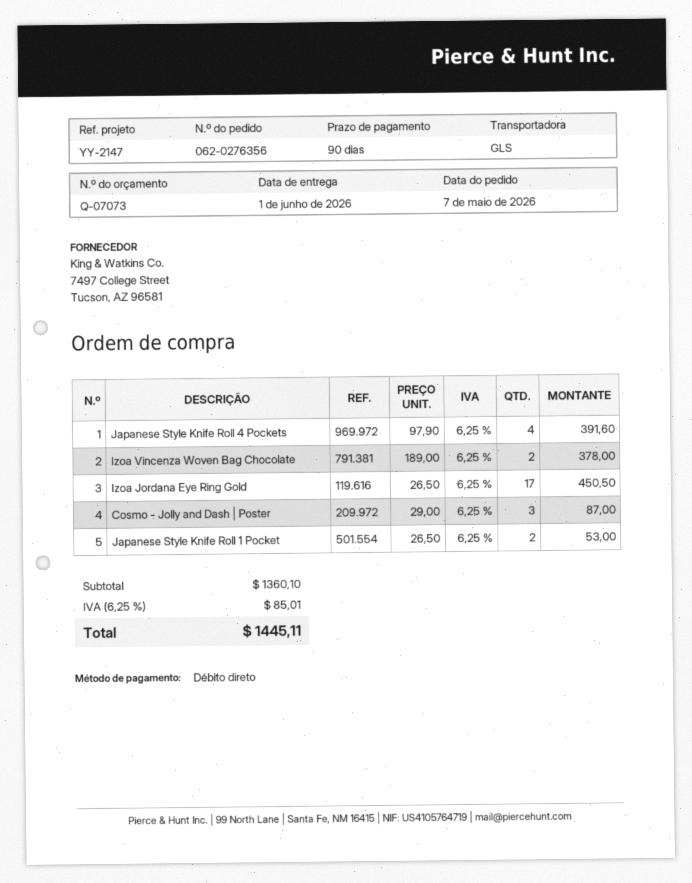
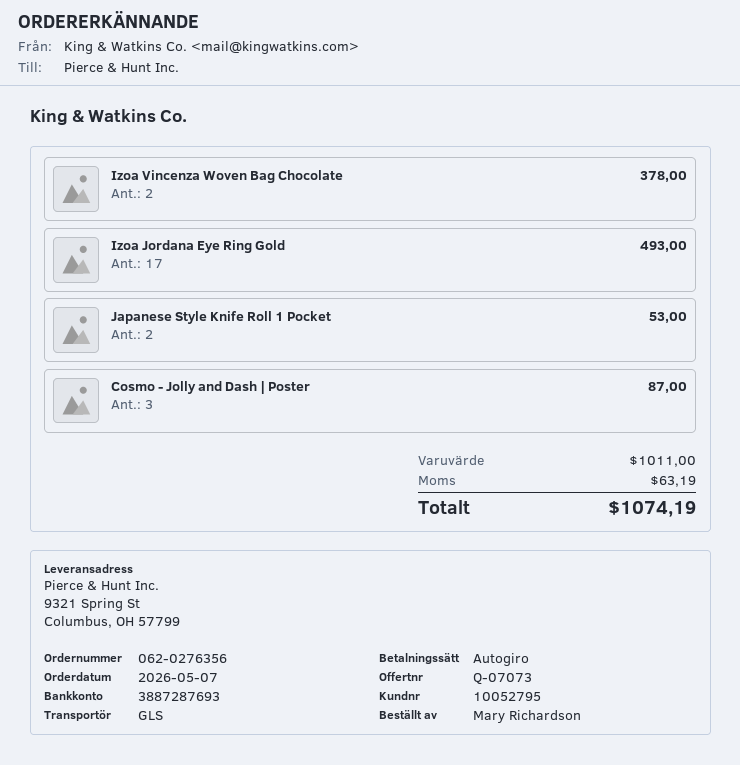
Japanese Style Knife Roll 4 Pockets: 4 for 391.60 -> none
Izoa Jordana Eye Ring Gold: 17 for 450.50 -> 17 for 493.00
subtotal: 1360.10 -> 1011.00
tax: 85.01 -> 63.19
total: 1445.11 -> 1074.19

